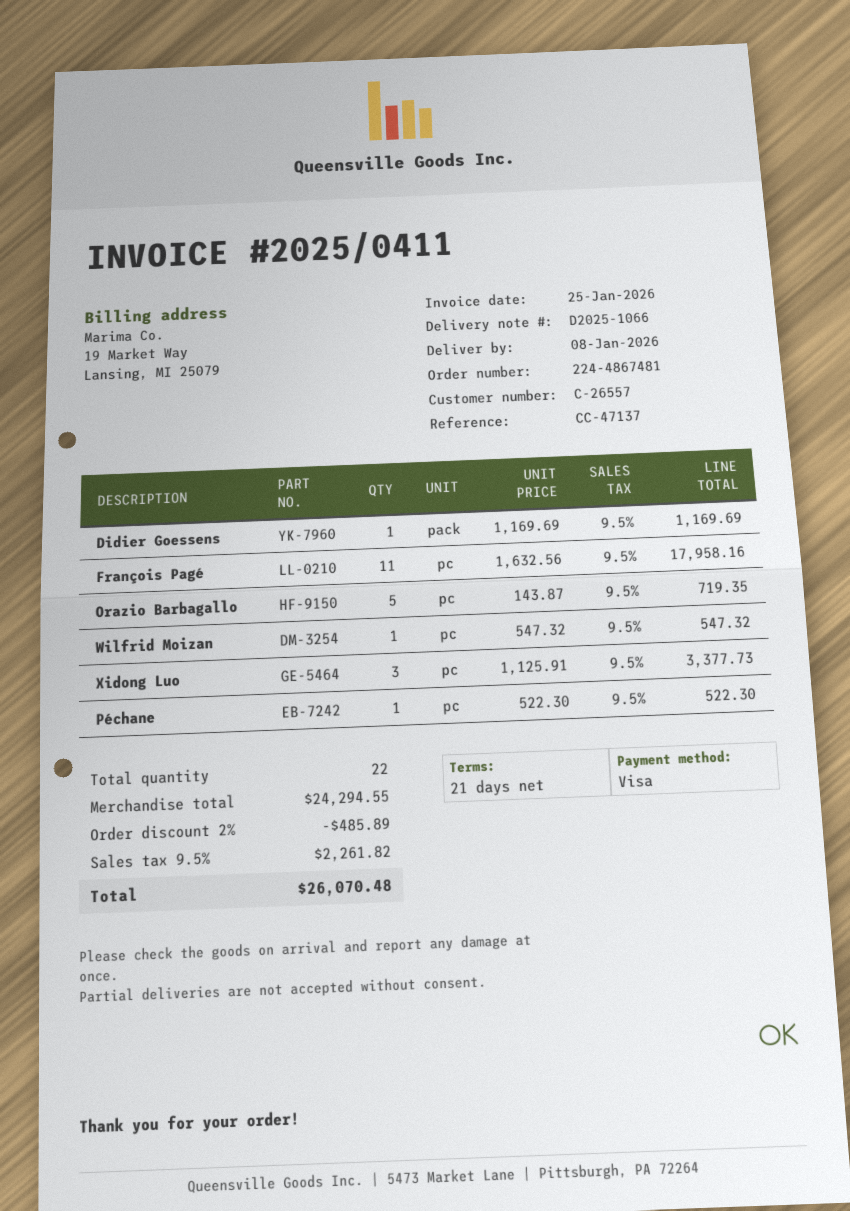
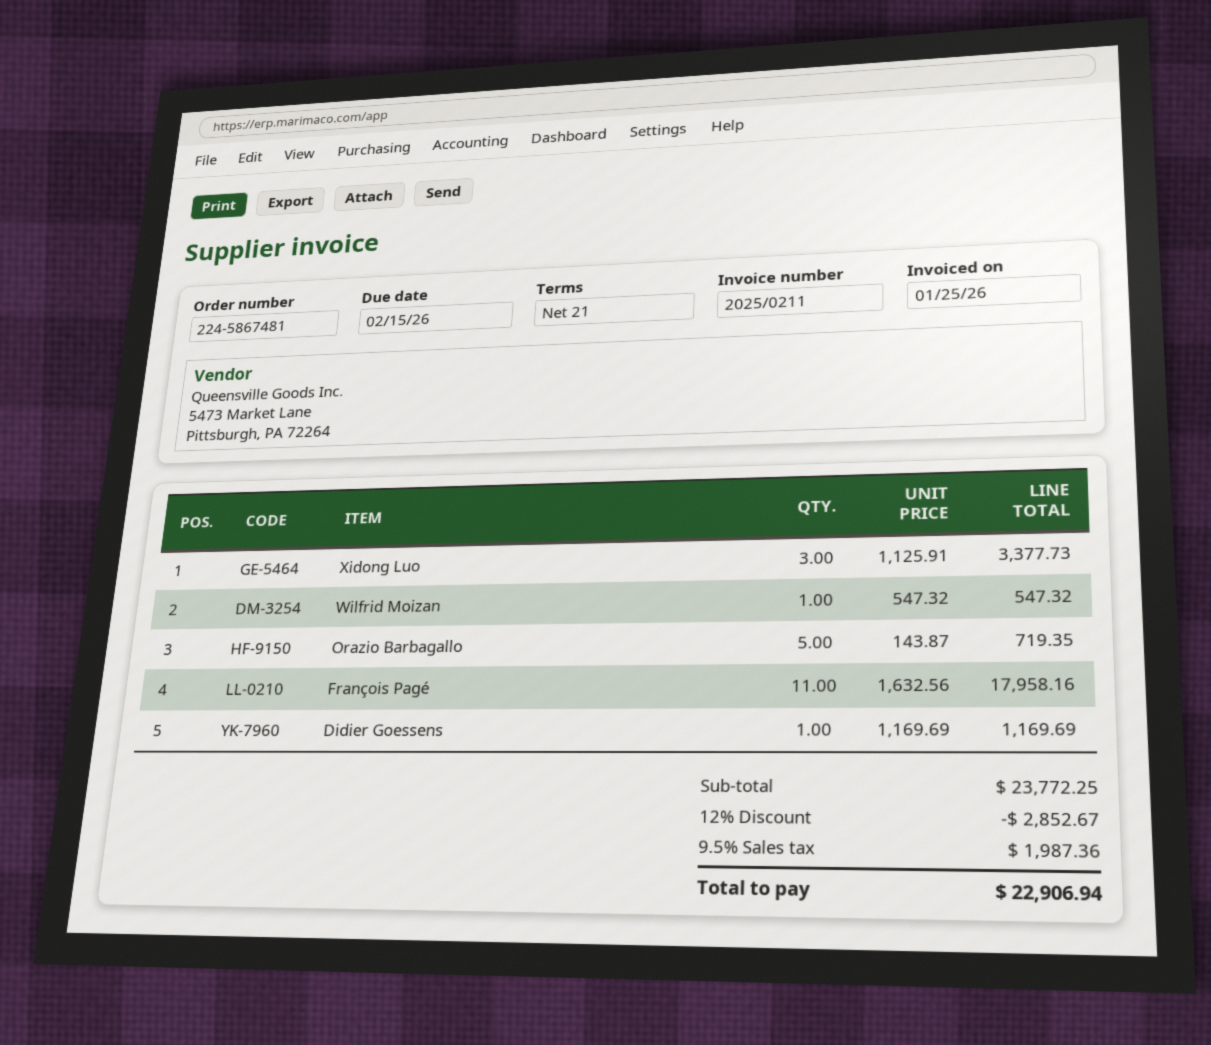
order number: 224-4867481 -> 224-5867481
invoice number: 2025/0411 -> 2025/0211
Péchane: 1 x 522.30 = 522.30 -> none
subtotal: 24294.55 -> 23772.25
discount: 2% = 485.89 -> 12% = 2852.67
tax: 9.5% = 2261.82 -> 9.5% = 1987.36
total: 26070.48 -> 22906.94

